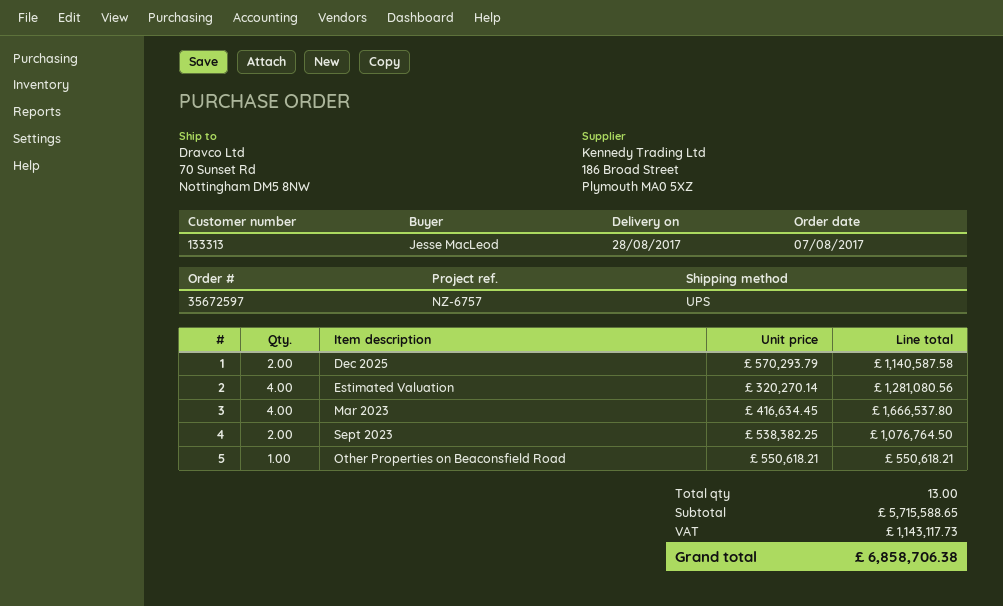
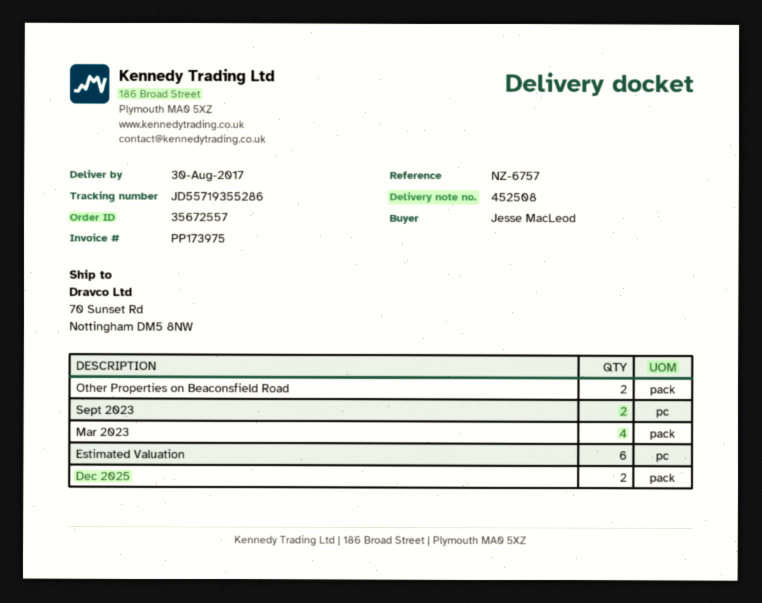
order number: 35672597 -> 35672557
delivery date: 2017-08-28 -> 2017-08-30
Estimated Valuation: 4 -> 6
Other Properties on Beaconsfield Road: 1 -> 2

